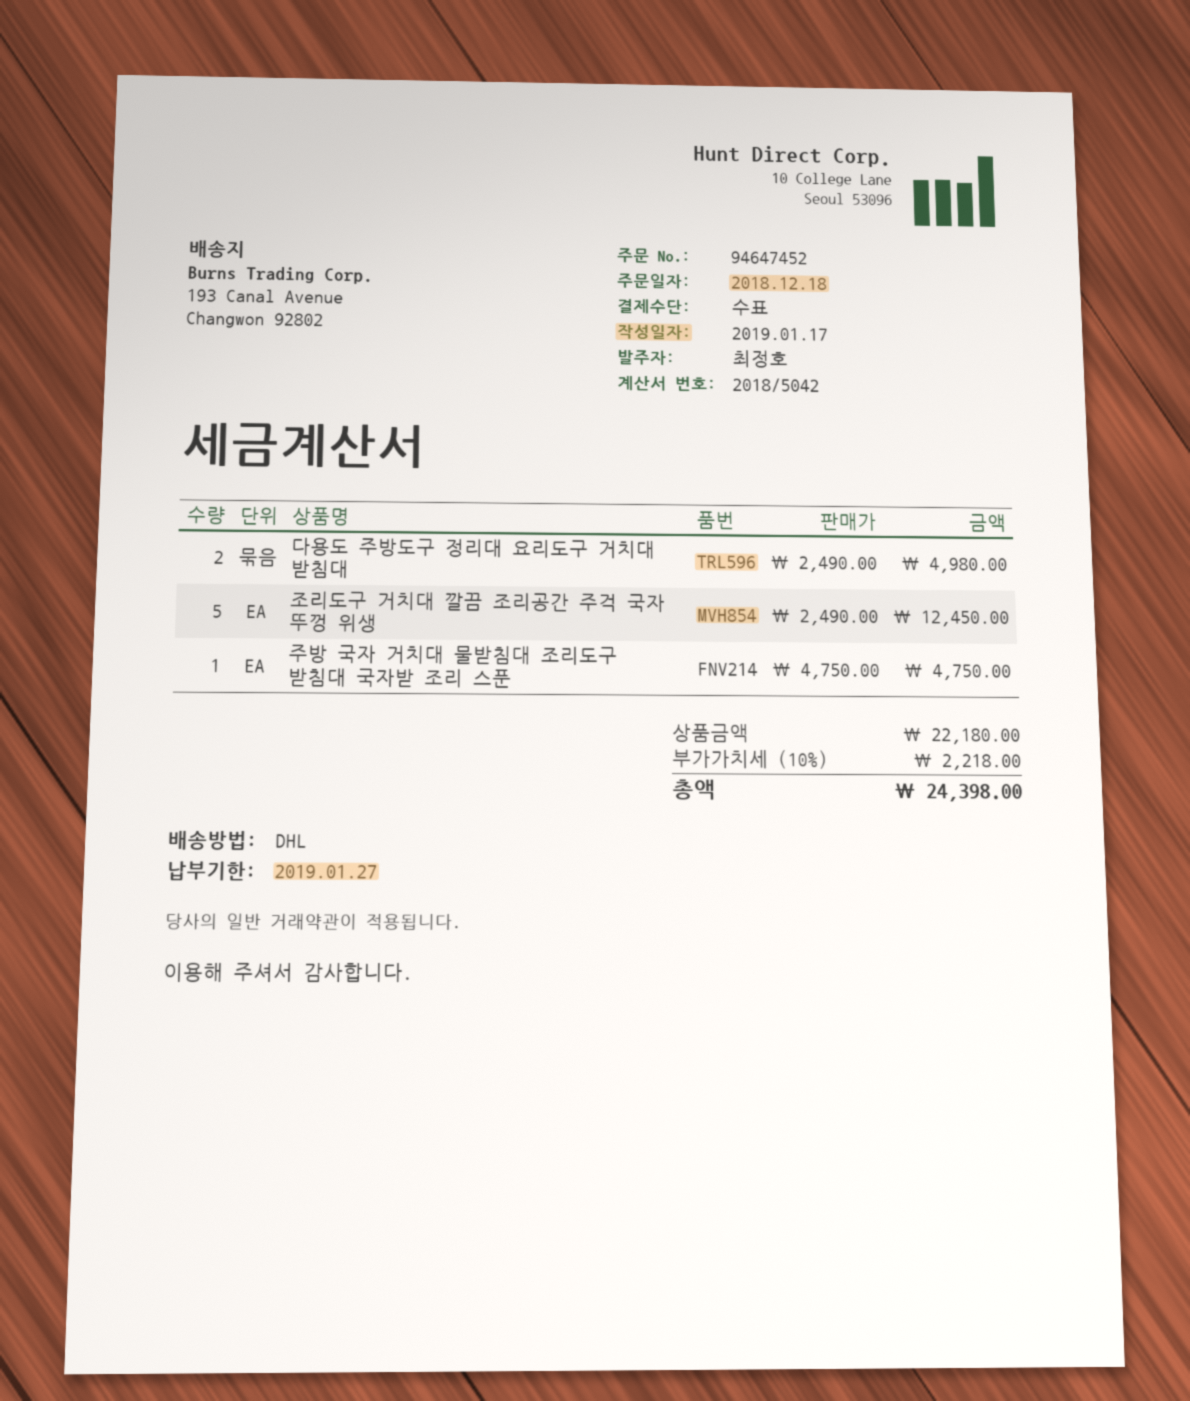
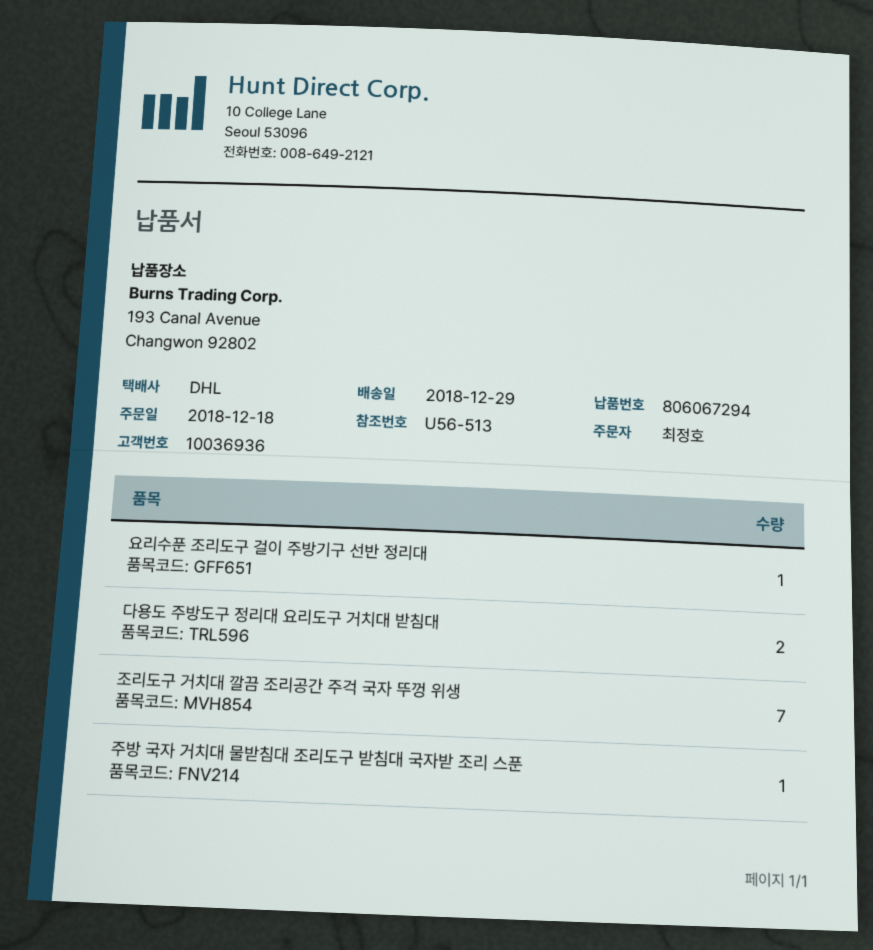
조리도구 거치대 깔끔 조리공간 주걱 국자 뚜껑 위생: 5 -> 7
요리수푼 조리도구 걸이 주방기구 선반 정리대: none -> 1

